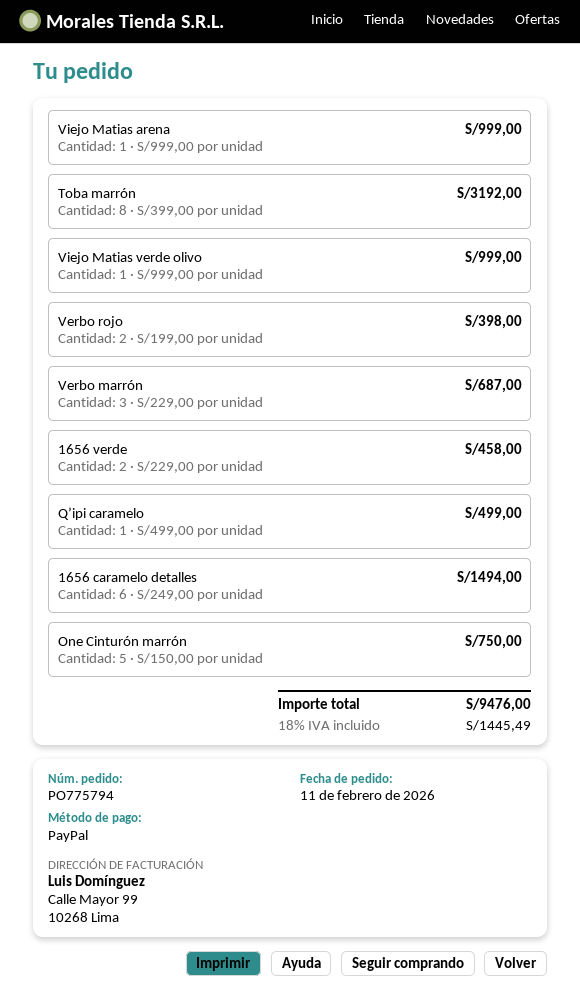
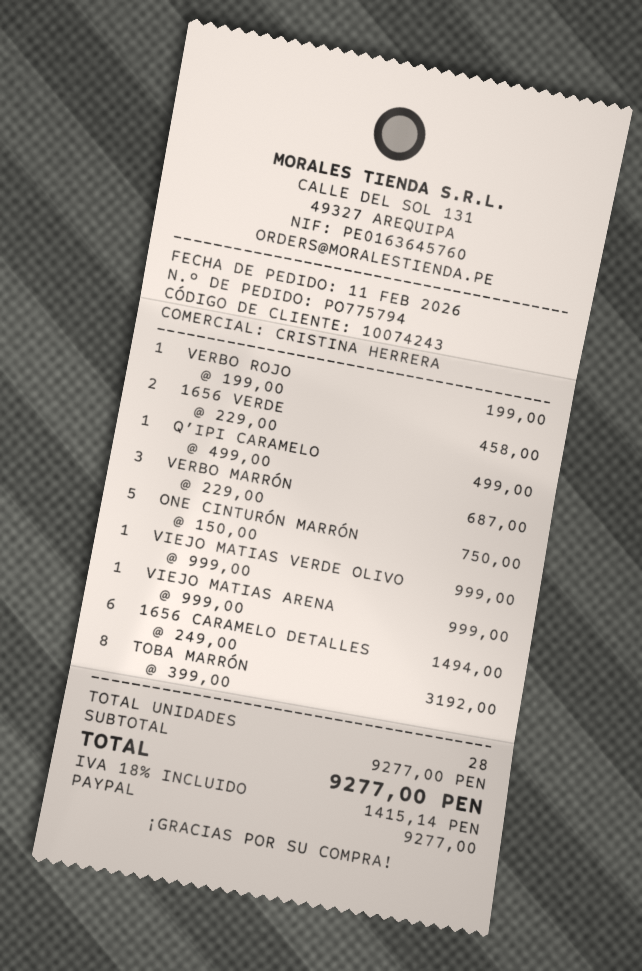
Verbo rojo: 2 x 199.00 = 398.00 -> 1 x 199.00 = 199.00
tax: 18% = 1445.49 -> 18% = 1415.14
total: 9476.00 -> 9277.00

